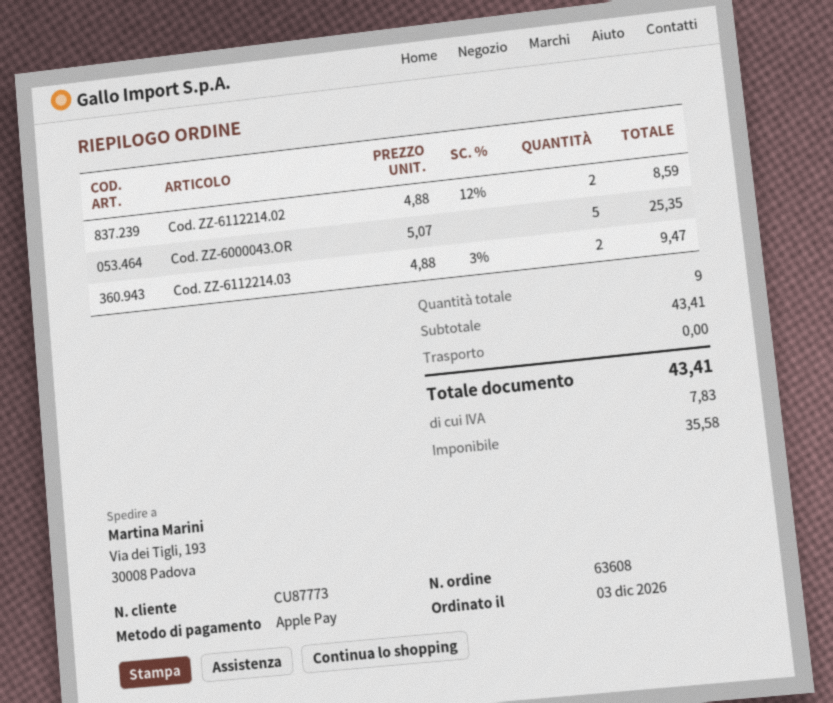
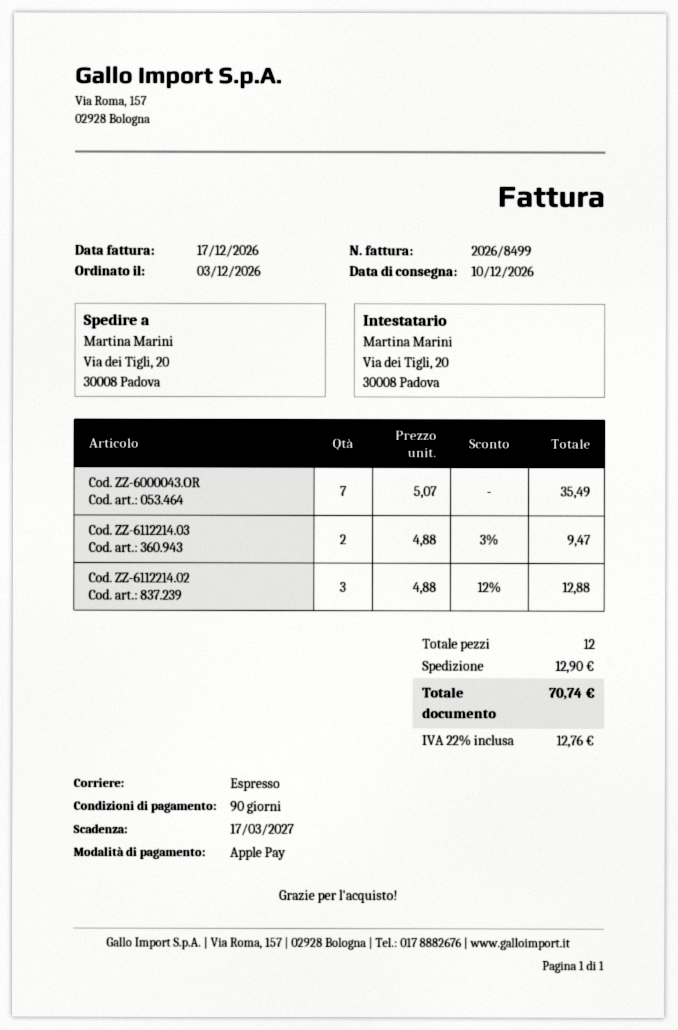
ship to: Via dei Tigli, 193, 30008 Padova -> Via dei Tigli, 20, 30008 Padova
Cod. ZZ-6112214.02: 2 x 4.88 - 12% = 8.59 -> 3 x 4.88 - 12% = 12.88
Cod. ZZ-6000043.OR: 5 x 5.07 = 25.35 -> 7 x 5.07 = 35.49
total quantity: 9 -> 12
shipping: 0.00 -> 12.90
tax: 7.83 -> 12.76
total: 43.41 -> 70.74

